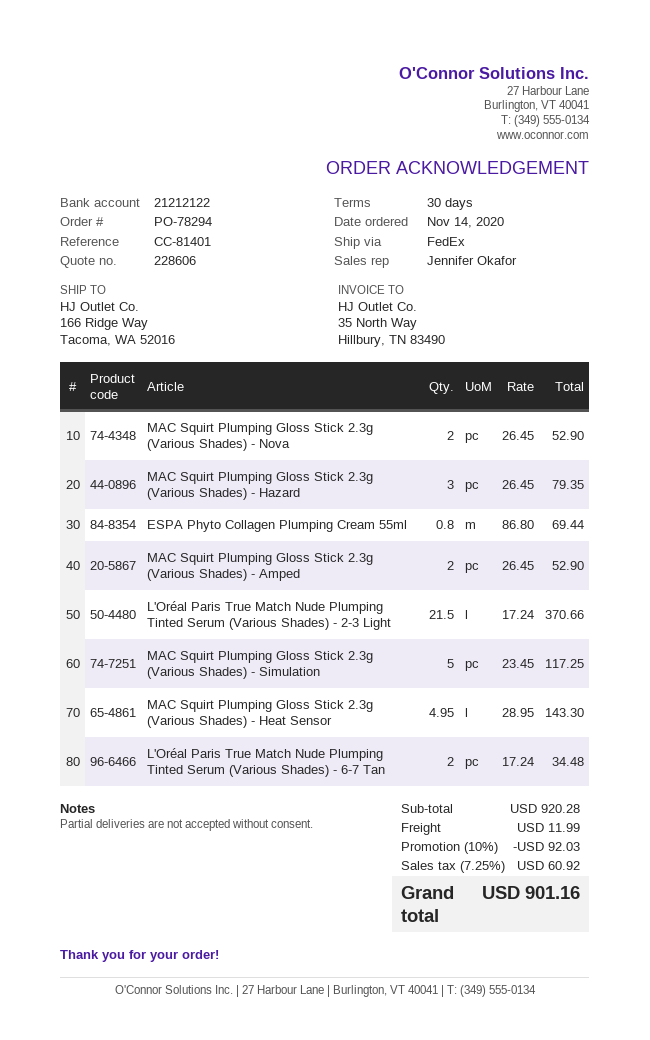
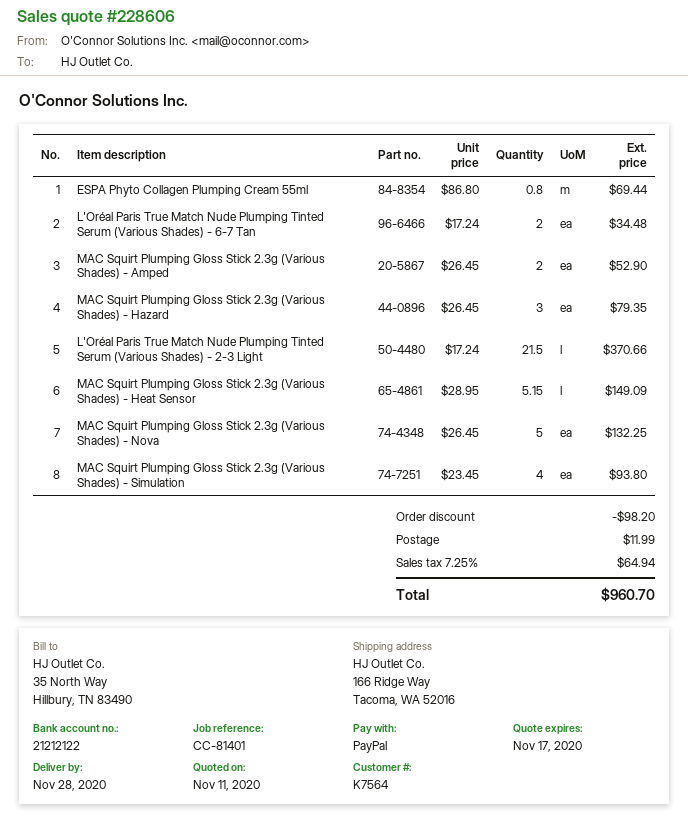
MAC Squirt Plumping Gloss Stick 2.3g (Various Shades) - Nova: 2 x 26.45 = 52.90 -> 5 x 26.45 = 132.25
MAC Squirt Plumping Gloss Stick 2.3g (Various Shades) - Simulation: 5 x 23.45 = 117.25 -> 4 x 23.45 = 93.80
MAC Squirt Plumping Gloss Stick 2.3g (Various Shades) - Heat Sensor: 4.95 x 28.95 = 143.30 -> 5.15 x 28.95 = 149.09
discount: 92.03 -> 98.20
tax: 7.25% = 60.92 -> 7.25% = 64.94
total: 901.16 -> 960.70

